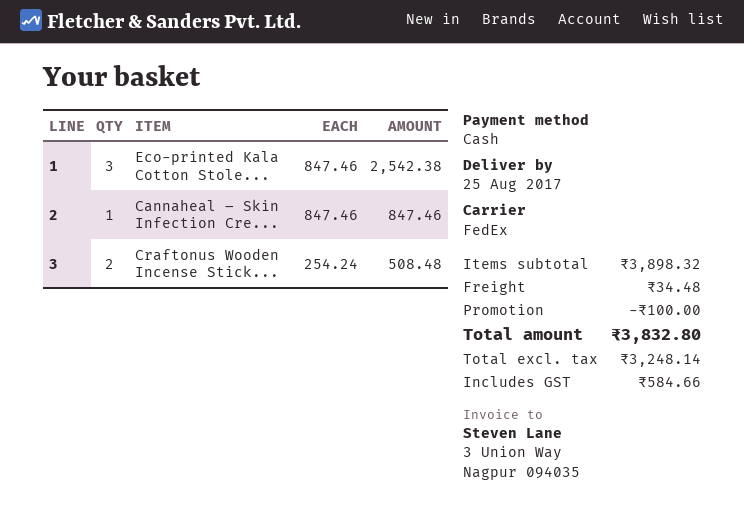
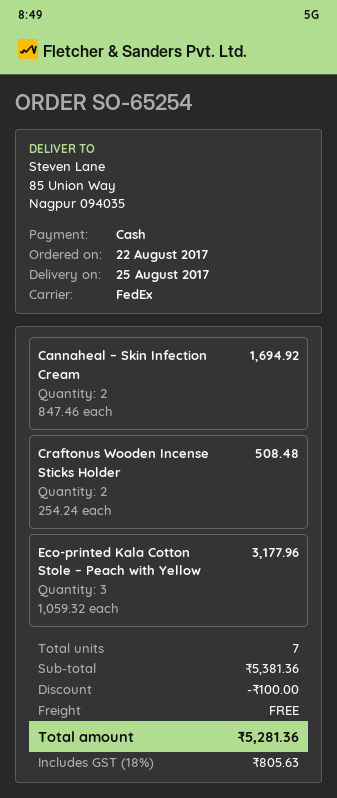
Eco-printed Kala Cotton Stole...: 3 x 847.46 = 2542.38 -> 3 x 1059.32 = 3177.96
Cannaheal – Skin Infection Cre...: 1 x 847.46 = 847.46 -> 2 x 847.46 = 1694.92
subtotal: 3898.32 -> 5381.36
shipping: 34.48 -> 0.00
tax: 584.66 -> 805.63
total: 3832.80 -> 5281.36

